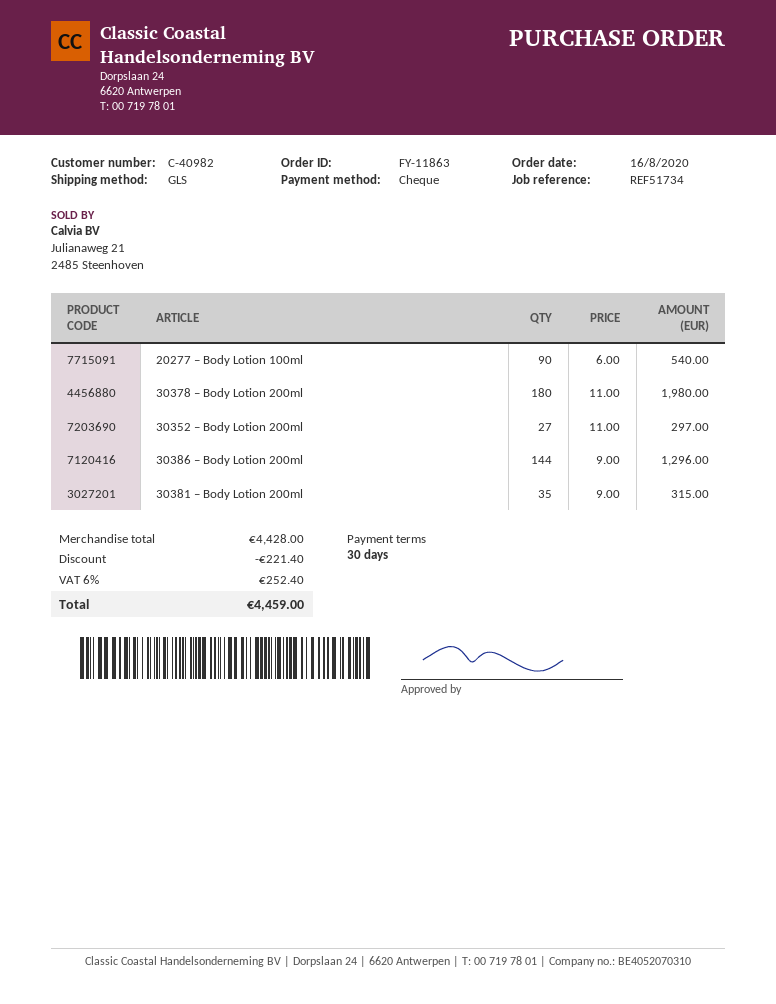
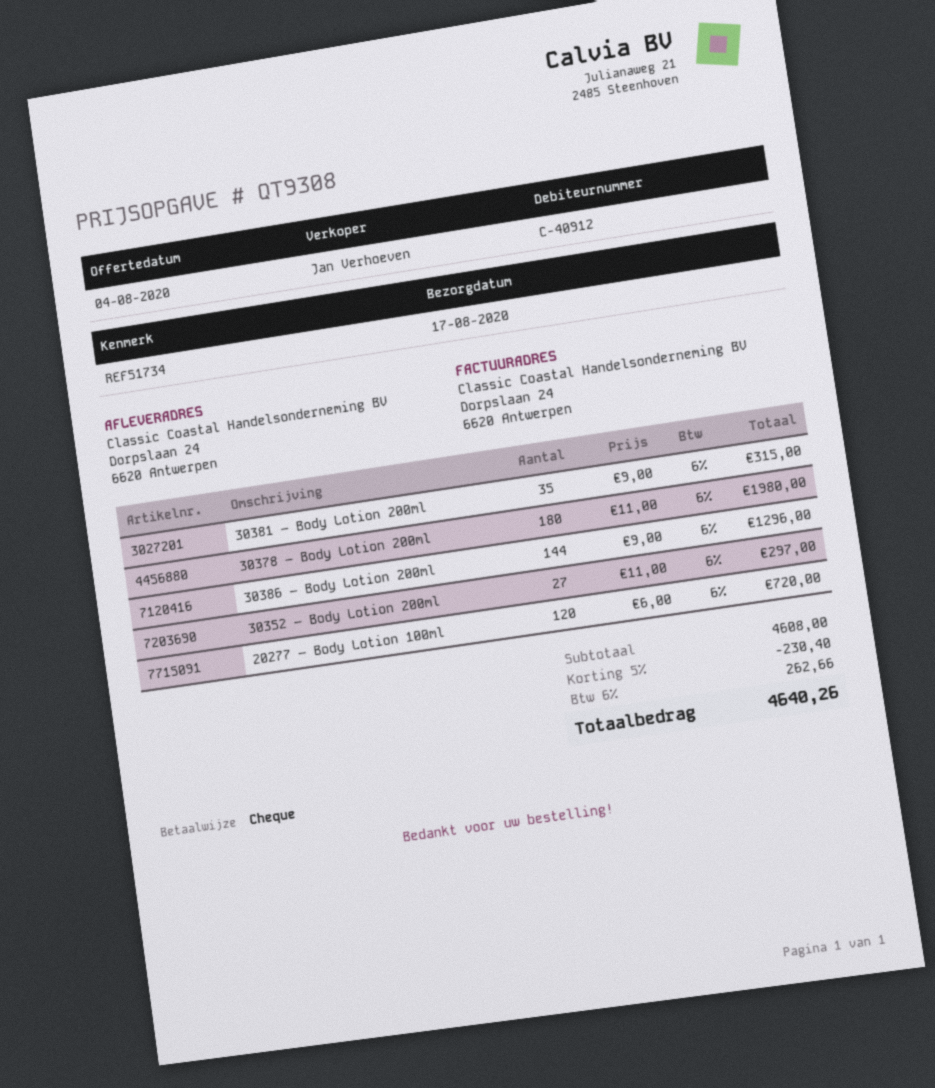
customer number: C-40982 -> C-40912
20277 – Body Lotion 100ml: 90 x 6.00 = 540.00 -> 120 x 6.00 = 720.00
subtotal: 4428.00 -> 4608.00
discount: 221.40 -> 230.40
tax: 6% = 252.40 -> 6% = 262.66
total: 4459.00 -> 4640.26

